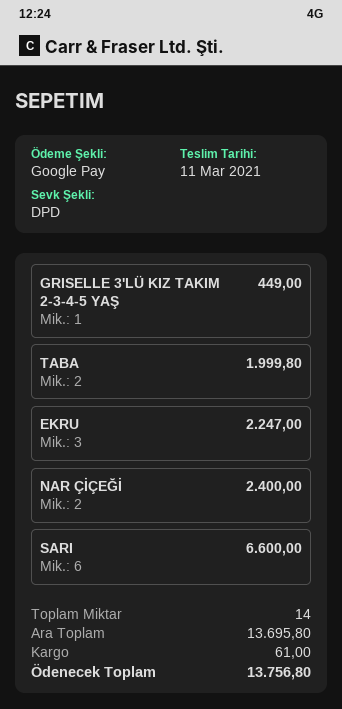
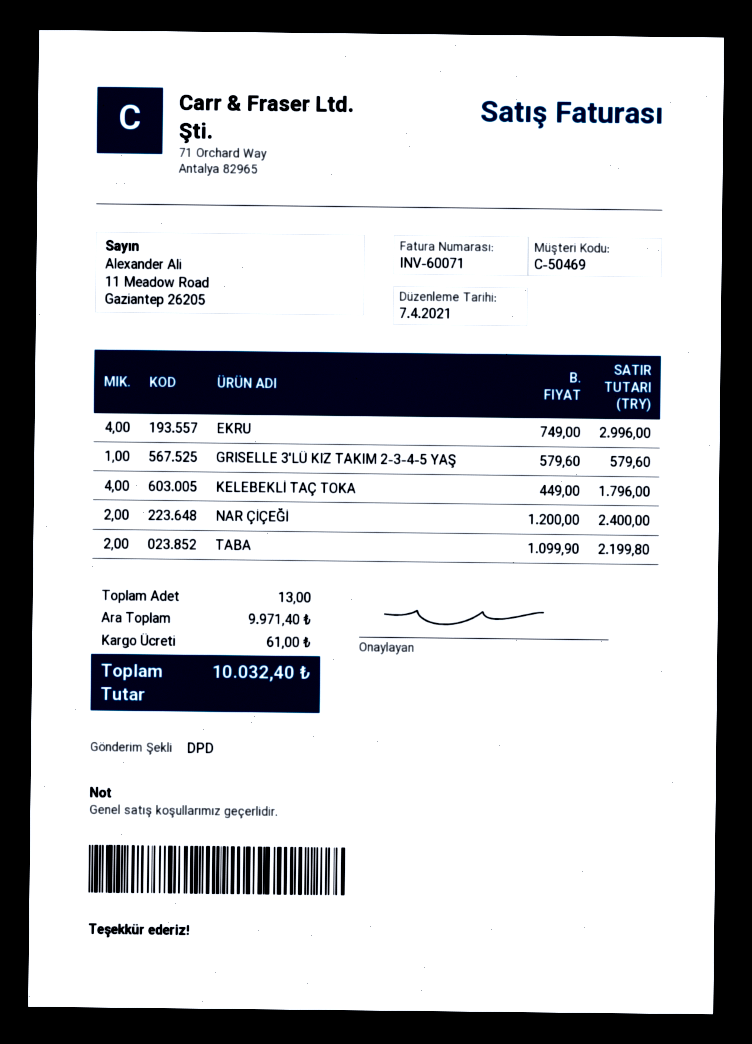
GRISELLE 3'LÜ KIZ TAKIM 2-3-4-5 YAŞ: 1 for 449.00 -> 1 for 579.60
TABA: 2 for 1999.80 -> 2 for 2199.80
EKRU: 3 for 2247.00 -> 4 for 2996.00
SARI: 6 for 6600.00 -> none
KELEBEKLİ TAÇ TOKA: none -> 4 for 1796.00
total quantity: 14 -> 13
subtotal: 13695.80 -> 9971.40
total: 13756.80 -> 10032.40

